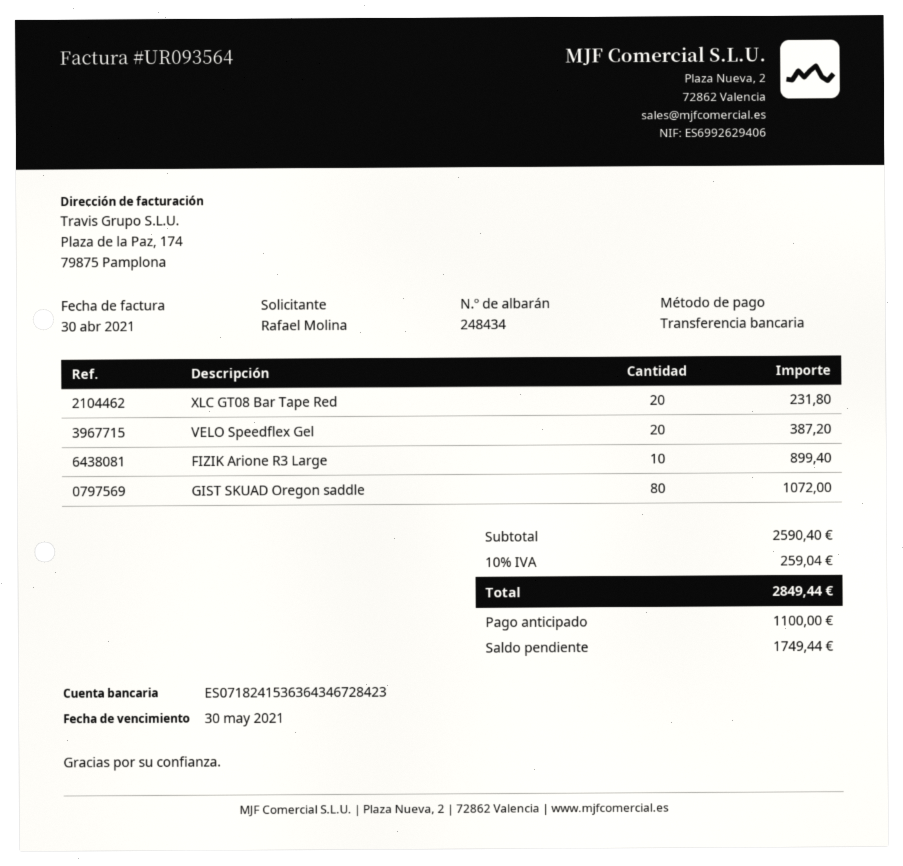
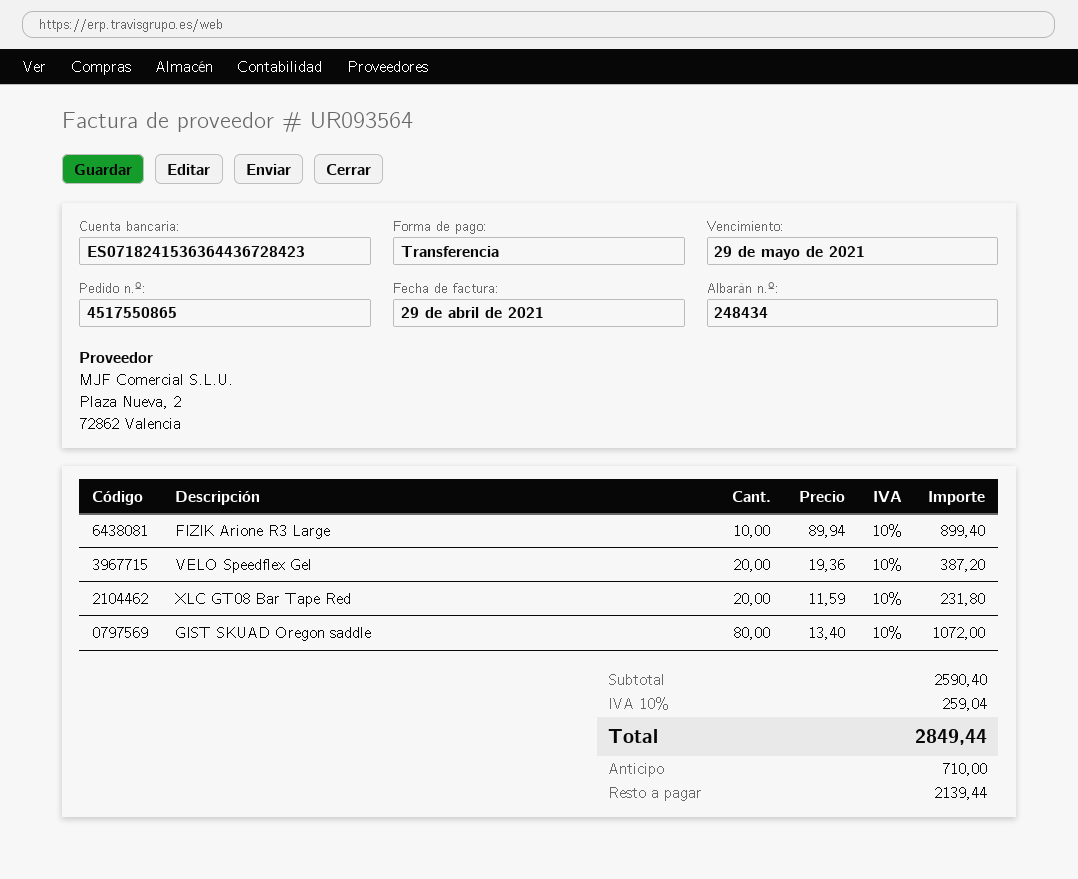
invoice date: 2021-04-30 -> 2021-04-29
due date: 2021-05-30 -> 2021-05-29
bank account: ES0718241536364346728423 -> ES0718241536364436728423
deposit: 1100.00 -> 710.00
balance: 1749.44 -> 2139.44

